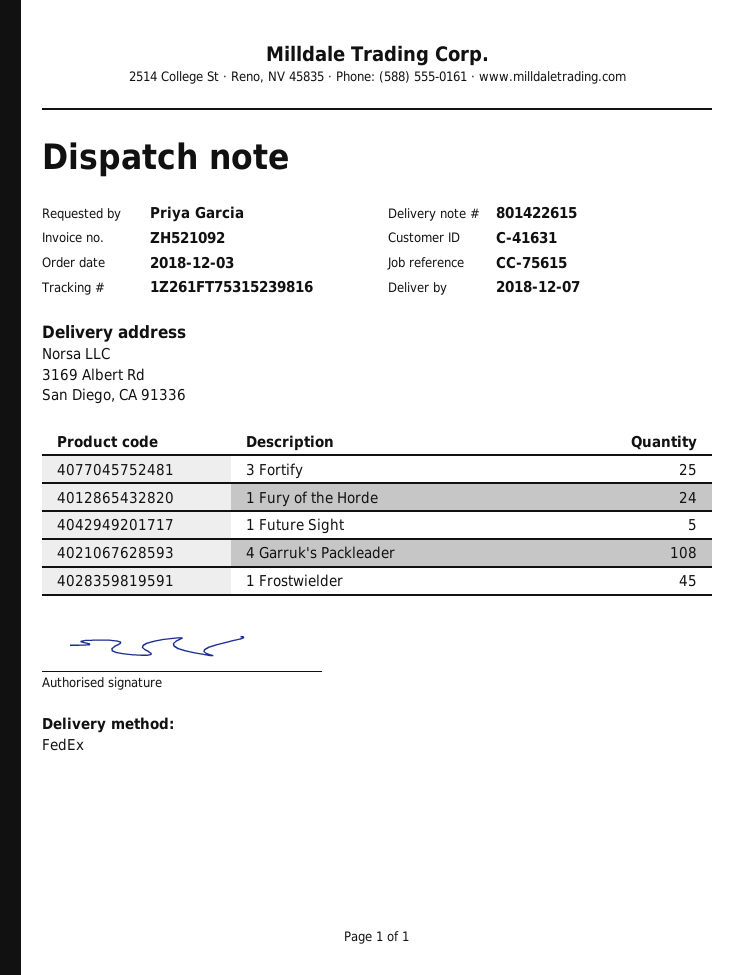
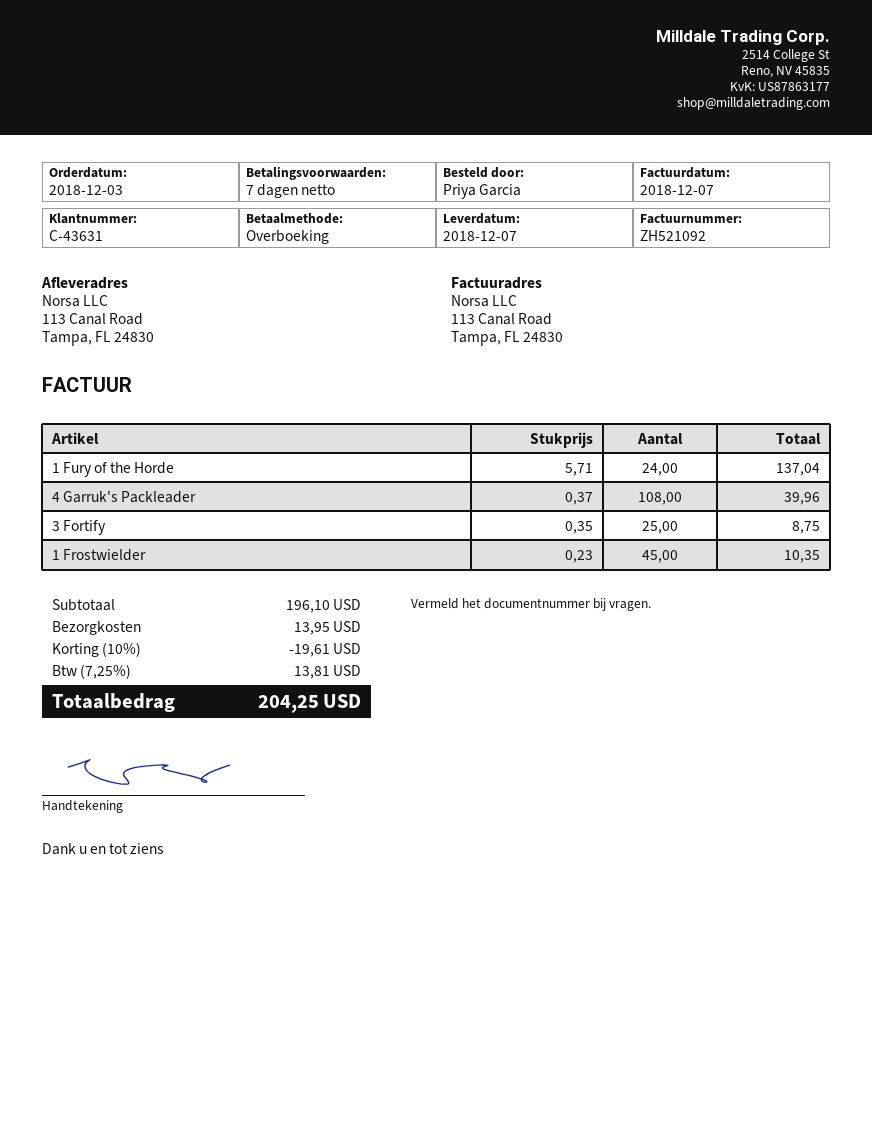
customer number: C-41631 -> C-43631
ship to: 3169 Albert Rd, San Diego, CA 91336 -> 113 Canal Road, Tampa, FL 24830
1 Future Sight: 5 -> none

